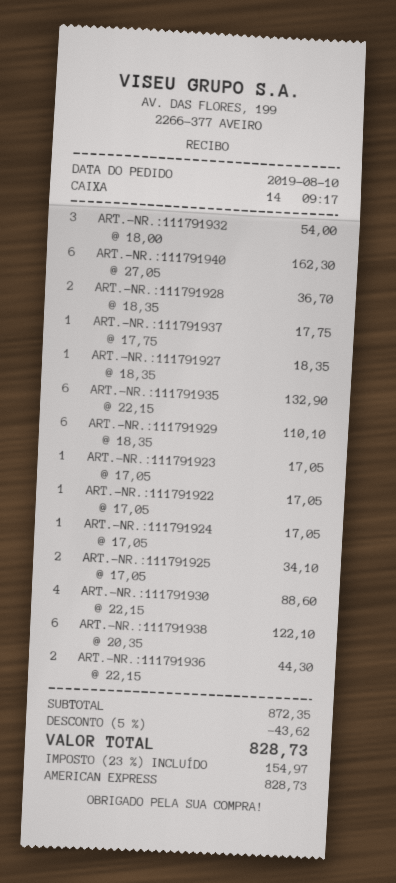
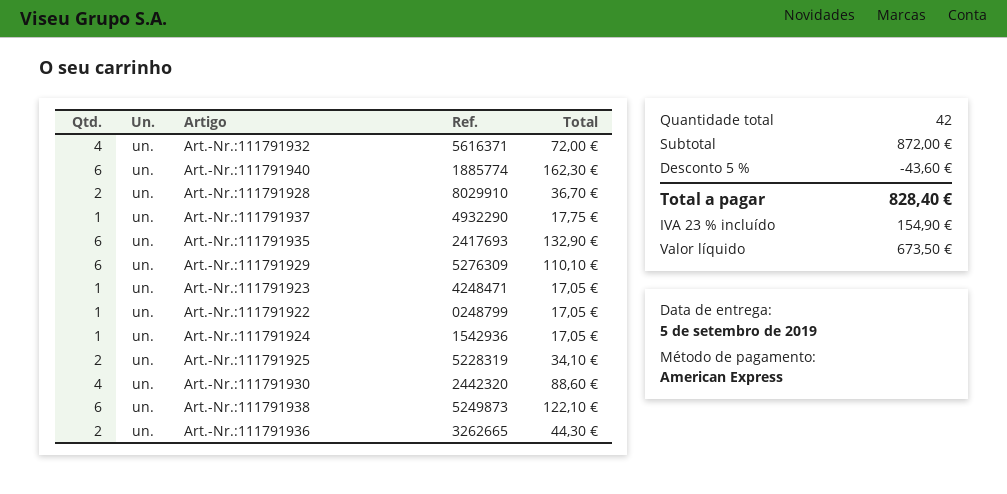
ART.-NR.:111791932: 3 for 54.00 -> 4 for 72.00
ART.-NR.:111791927: 1 for 18.35 -> none
subtotal: 872.35 -> 872.00
discount: 5% = 43.62 -> 5% = 43.60
tax: 23% = 154.97 -> 23% = 154.90
total: 828.73 -> 828.40

